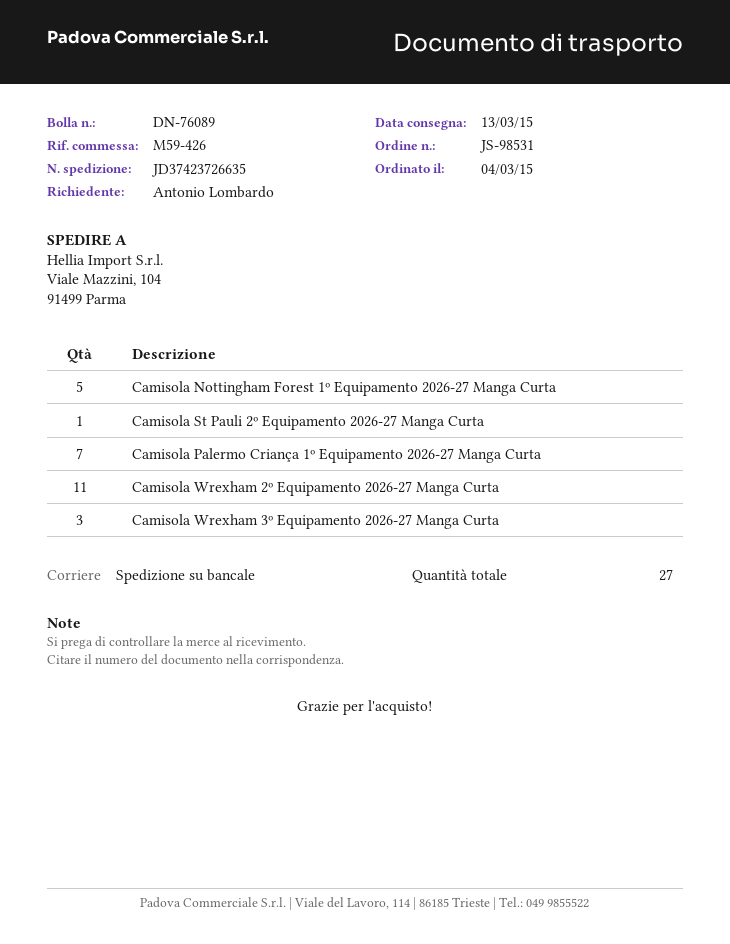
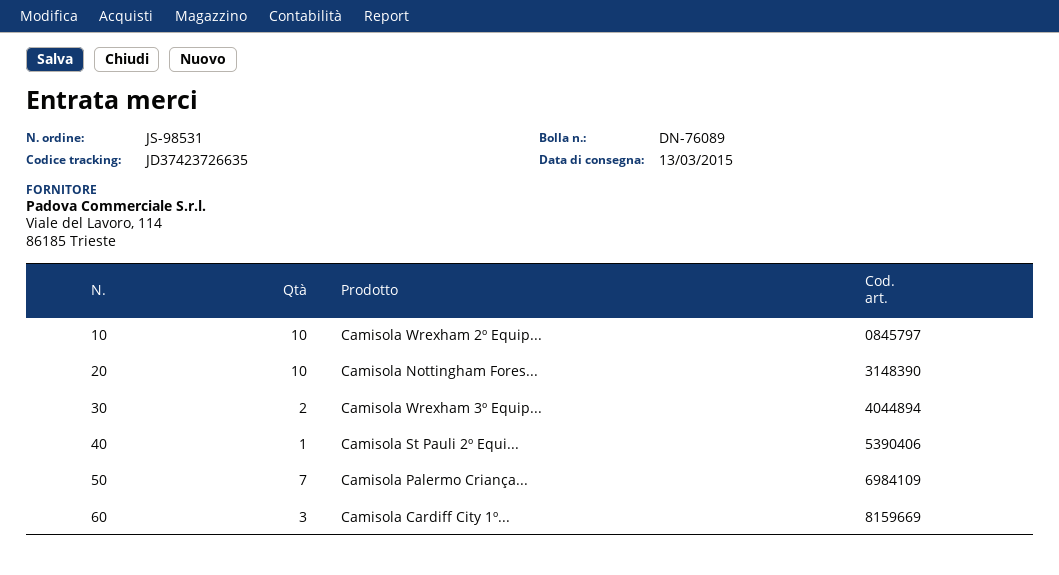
Camisola Nottingham Forest 1º Equipamento 2026-27 Manga Curta: 5 -> 10
Camisola Wrexham 2º Equipamento 2026-27 Manga Curta: 11 -> 10
Camisola Wrexham 3º Equipamento 2026-27 Manga Curta: 3 -> 2
Camisola Cardiff City 1º...: none -> 3

